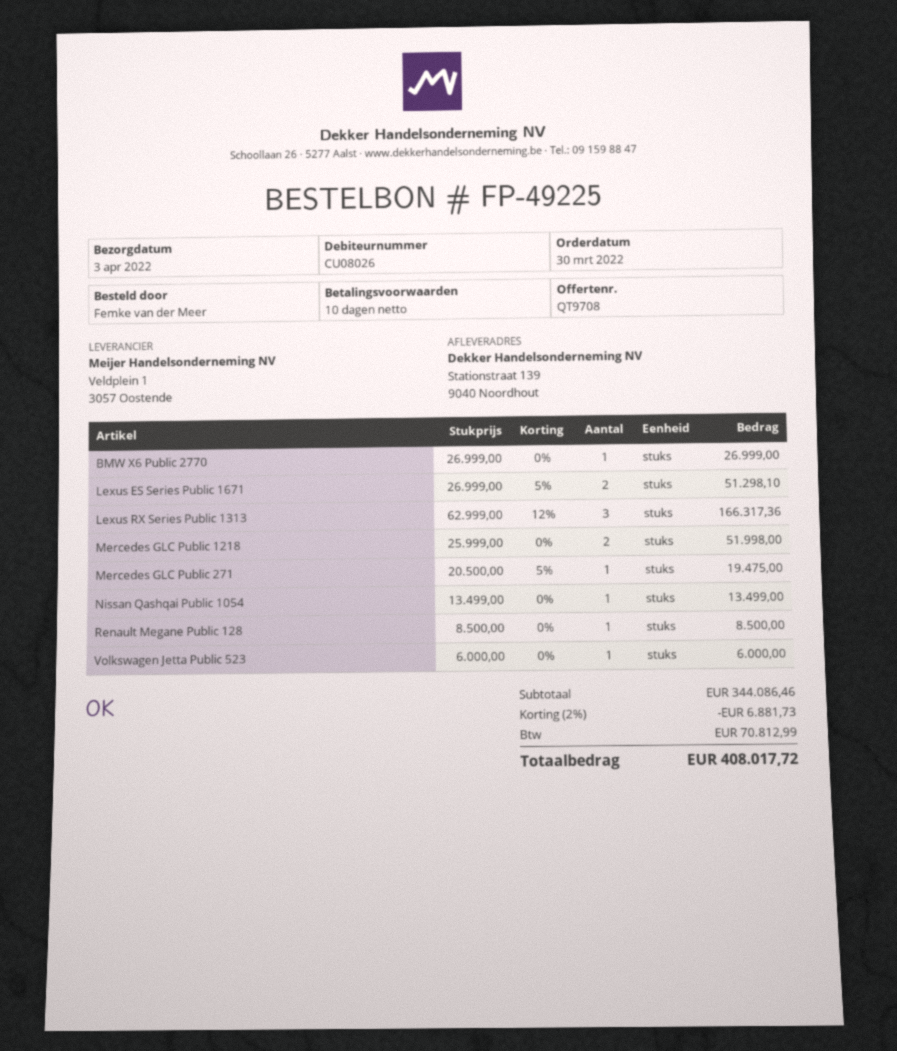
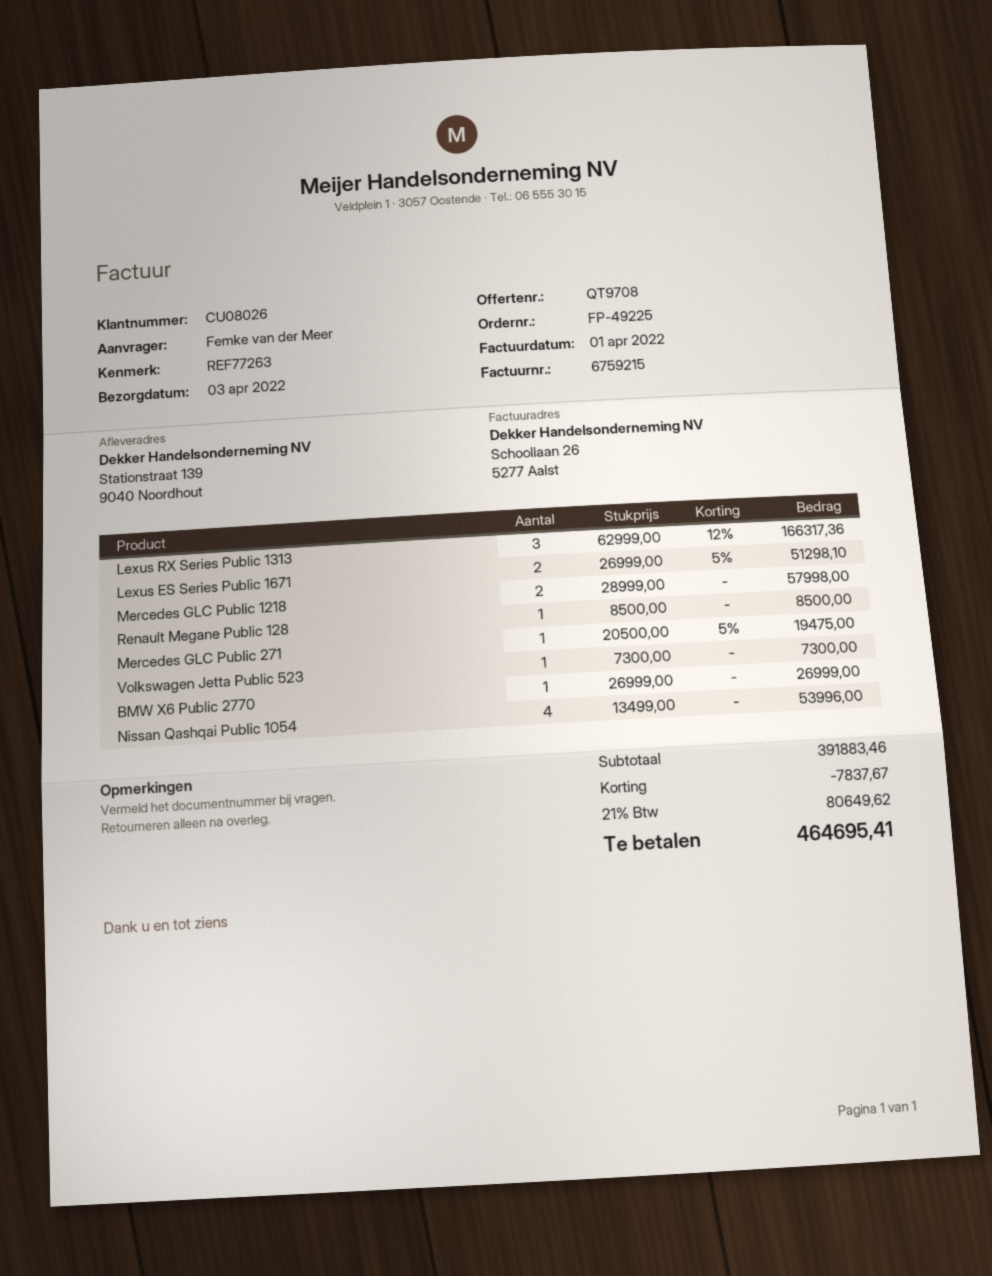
Mercedes GLC Public 1218: 2 x 25999.00 = 51998.00 -> 2 x 28999.00 = 57998.00
Nissan Qashqai Public 1054: 1 x 13499.00 = 13499.00 -> 4 x 13499.00 = 53996.00
Volkswagen Jetta Public 523: 1 x 6000.00 = 6000.00 -> 1 x 7300.00 = 7300.00
subtotal: 344086.46 -> 391883.46
discount: 6881.73 -> 7837.67
tax: 70812.99 -> 80649.62
total: 408017.72 -> 464695.41

